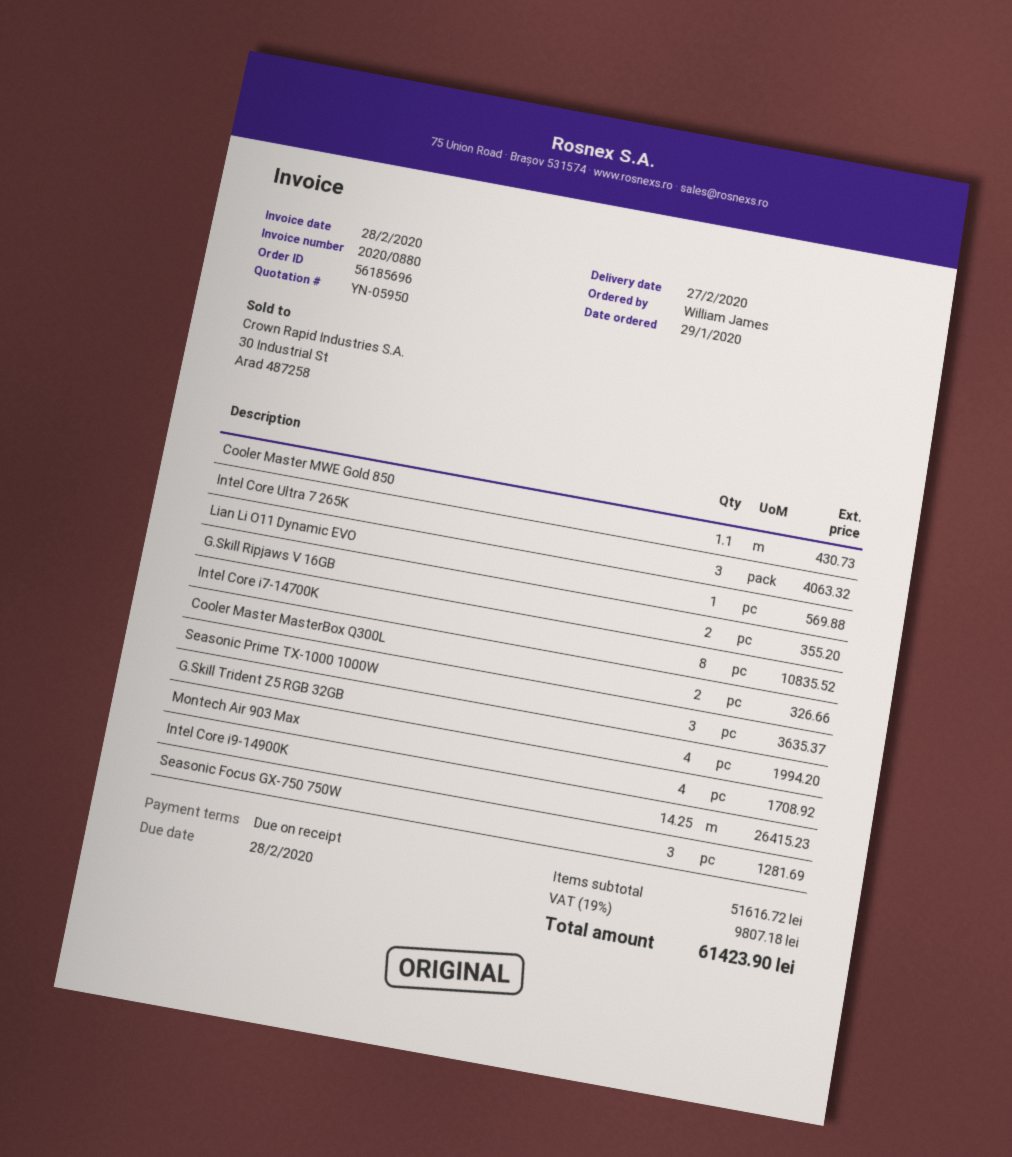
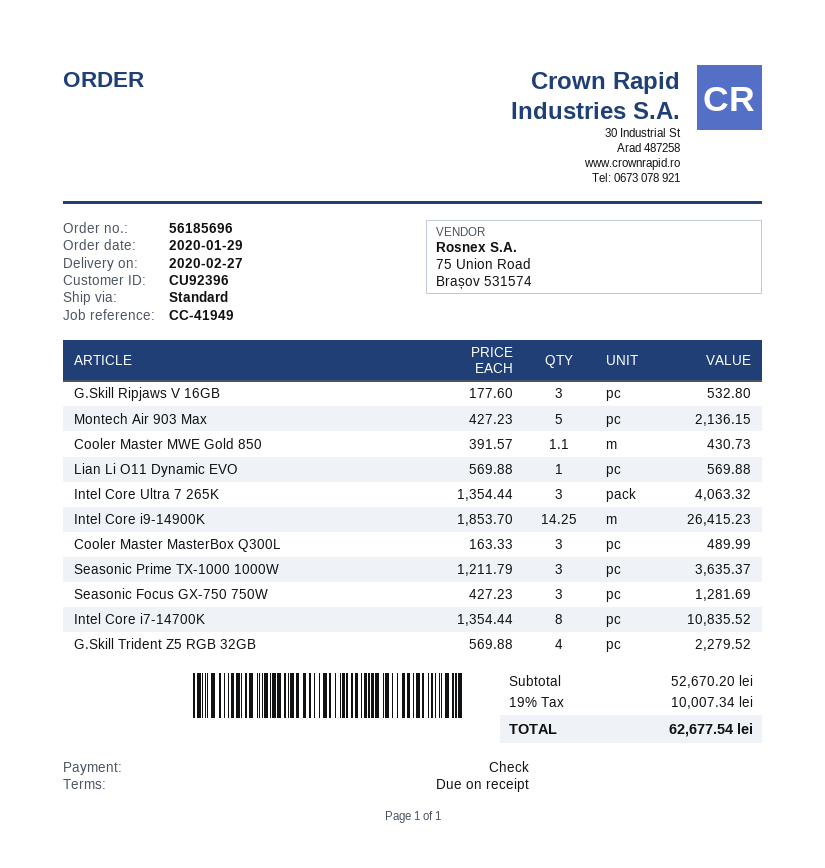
G.Skill Ripjaws V 16GB: 2 for 355.20 -> 3 for 532.80
Cooler Master MasterBox Q300L: 2 for 326.66 -> 3 for 489.99
G.Skill Trident Z5 RGB 32GB: 4 for 1994.20 -> 4 for 2279.52
Montech Air 903 Max: 4 for 1708.92 -> 5 for 2136.15
subtotal: 51616.72 -> 52670.20
tax: 19% = 9807.18 -> 19% = 10007.34
total: 61423.90 -> 62677.54

